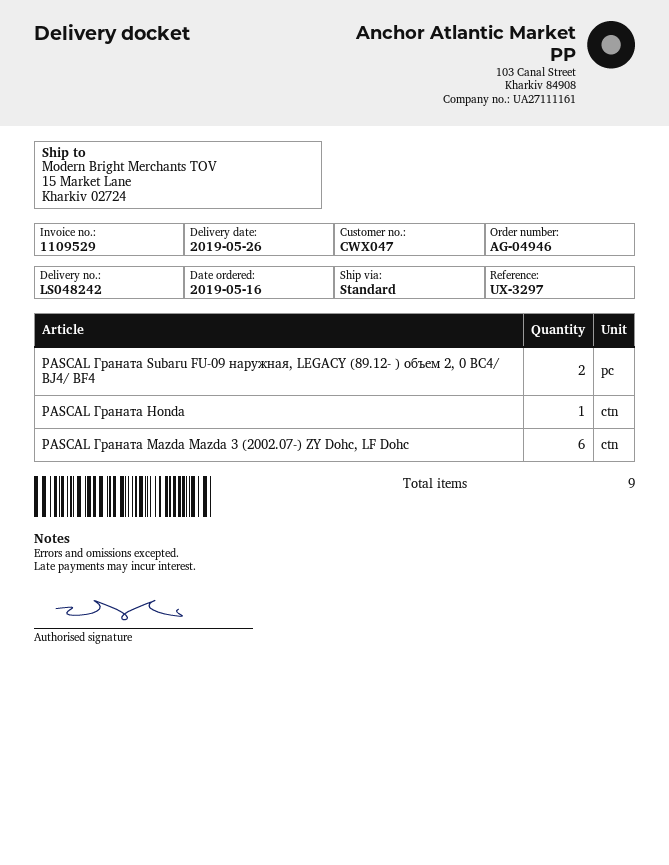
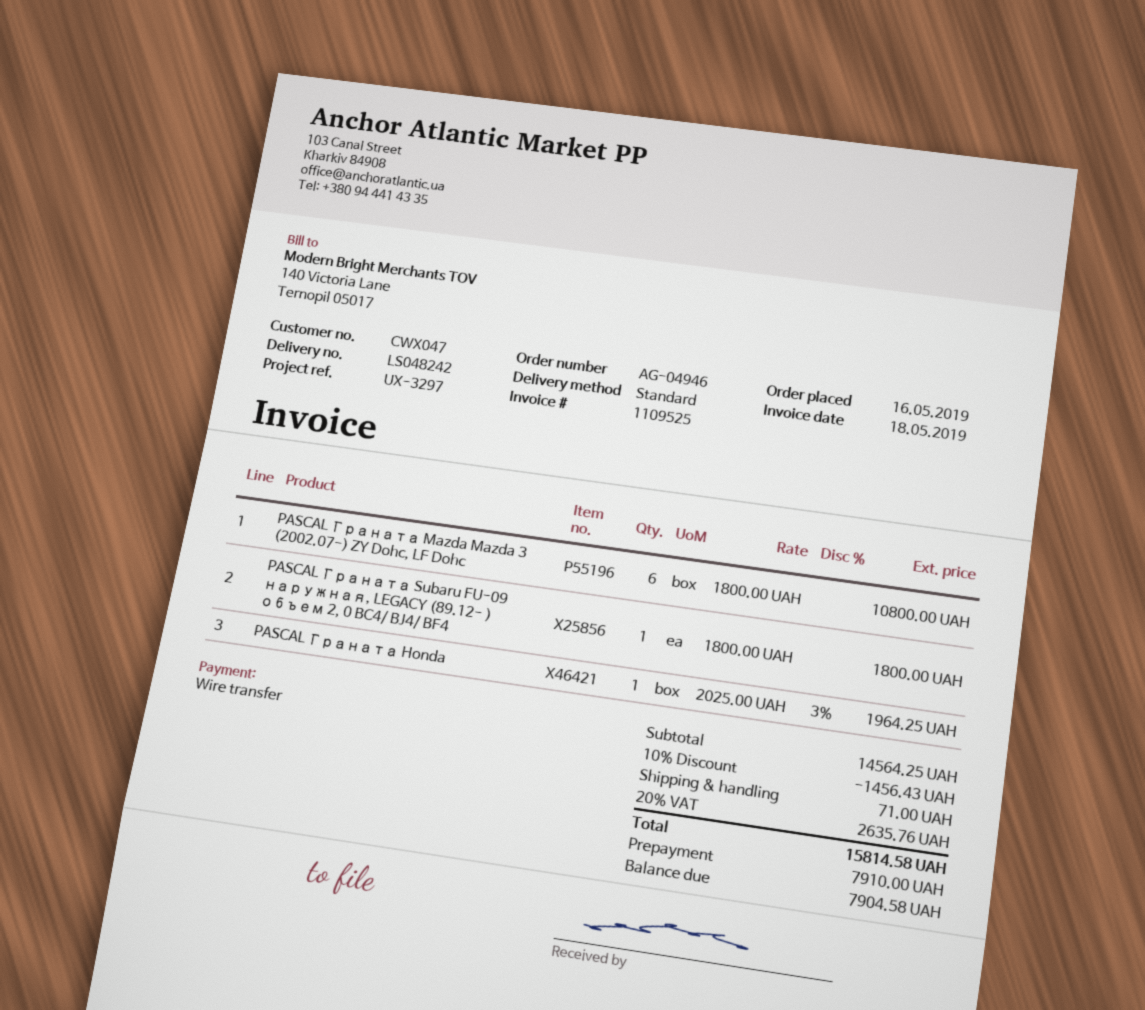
invoice number: 1109529 -> 1109525
PASCAL Граната Subaru FU-09 наружная, LEGACY (89.12- ) объем 2, 0 BC4/ BJ4/ BF4: 2 -> 1

